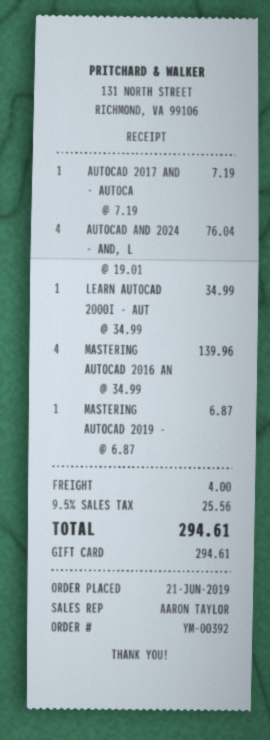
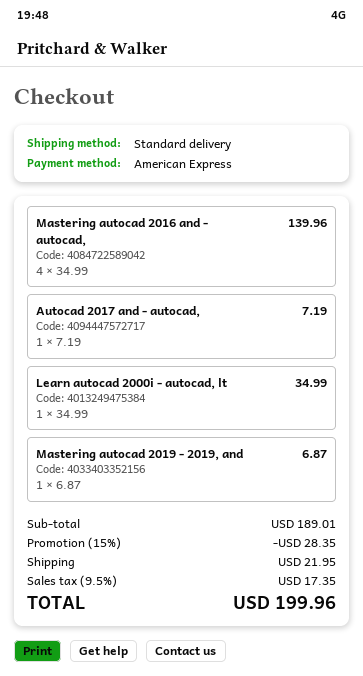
payment method: gift card -> American Express
AUTOCAD AND 2024 - AND, L: 4 x 19.01 = 76.04 -> none
discount: none -> 15% = 28.35
shipping: 4.00 -> 21.95
tax: 9.5% = 25.56 -> 9.5% = 17.35
total: 294.61 -> 199.96

